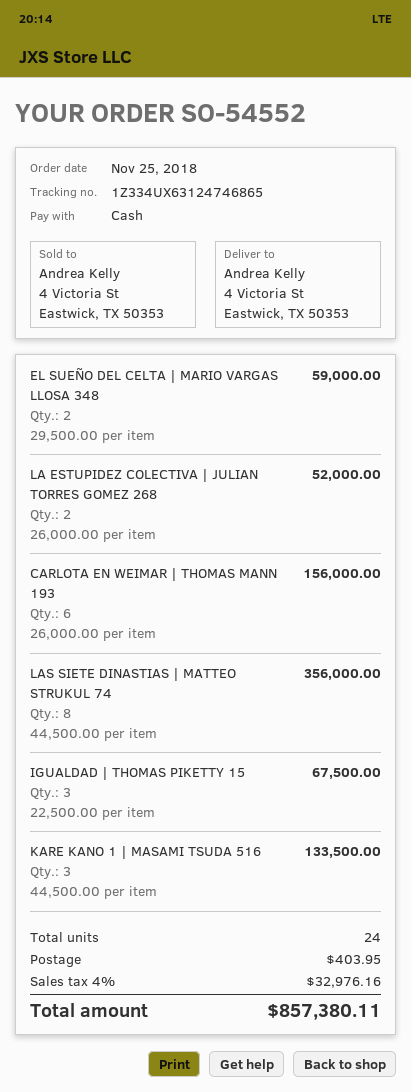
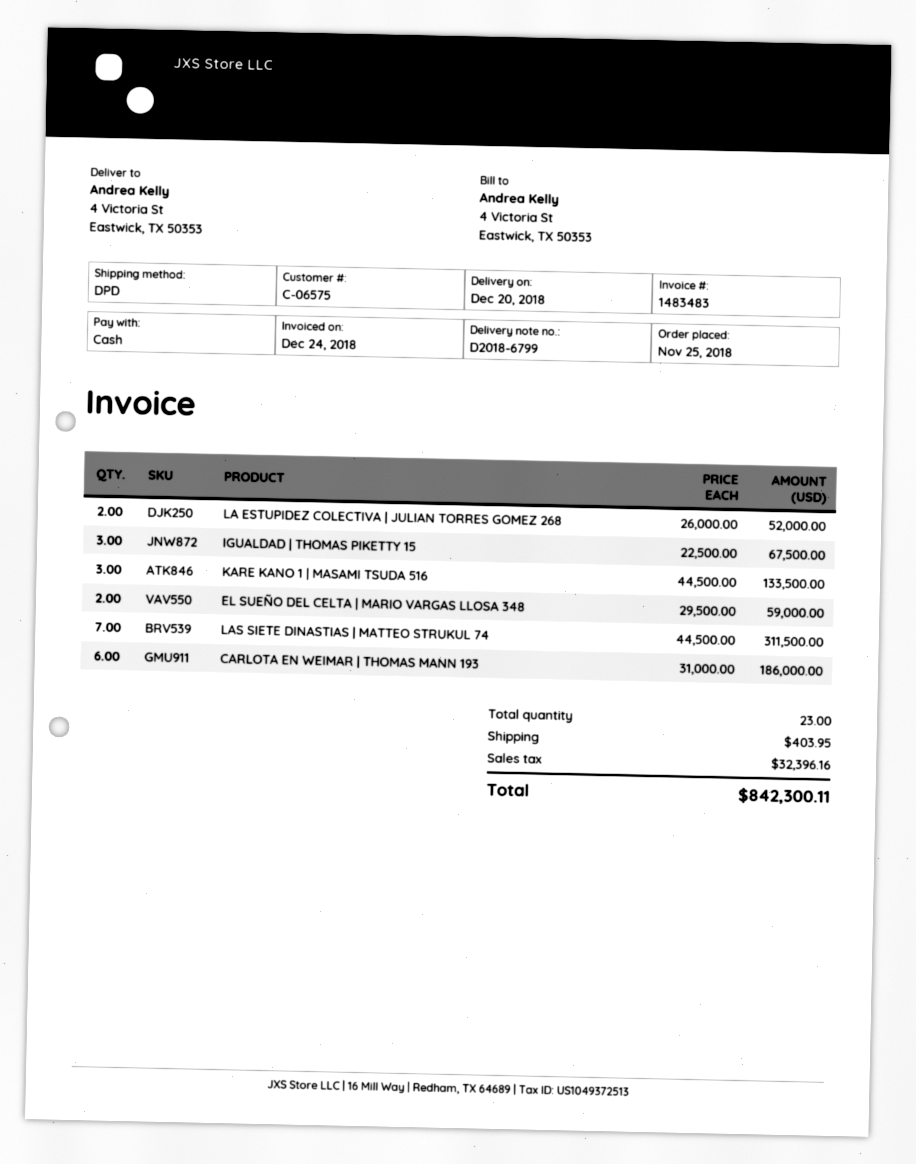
CARLOTA EN WEIMAR | THOMAS MANN 193: 6 x 26000.00 = 156000.00 -> 6 x 31000.00 = 186000.00
LAS SIETE DINASTIAS | MATTEO STRUKUL 74: 8 x 44500.00 = 356000.00 -> 7 x 44500.00 = 311500.00
total quantity: 24 -> 23
tax: 32976.16 -> 32396.16
total: 857380.11 -> 842300.11

